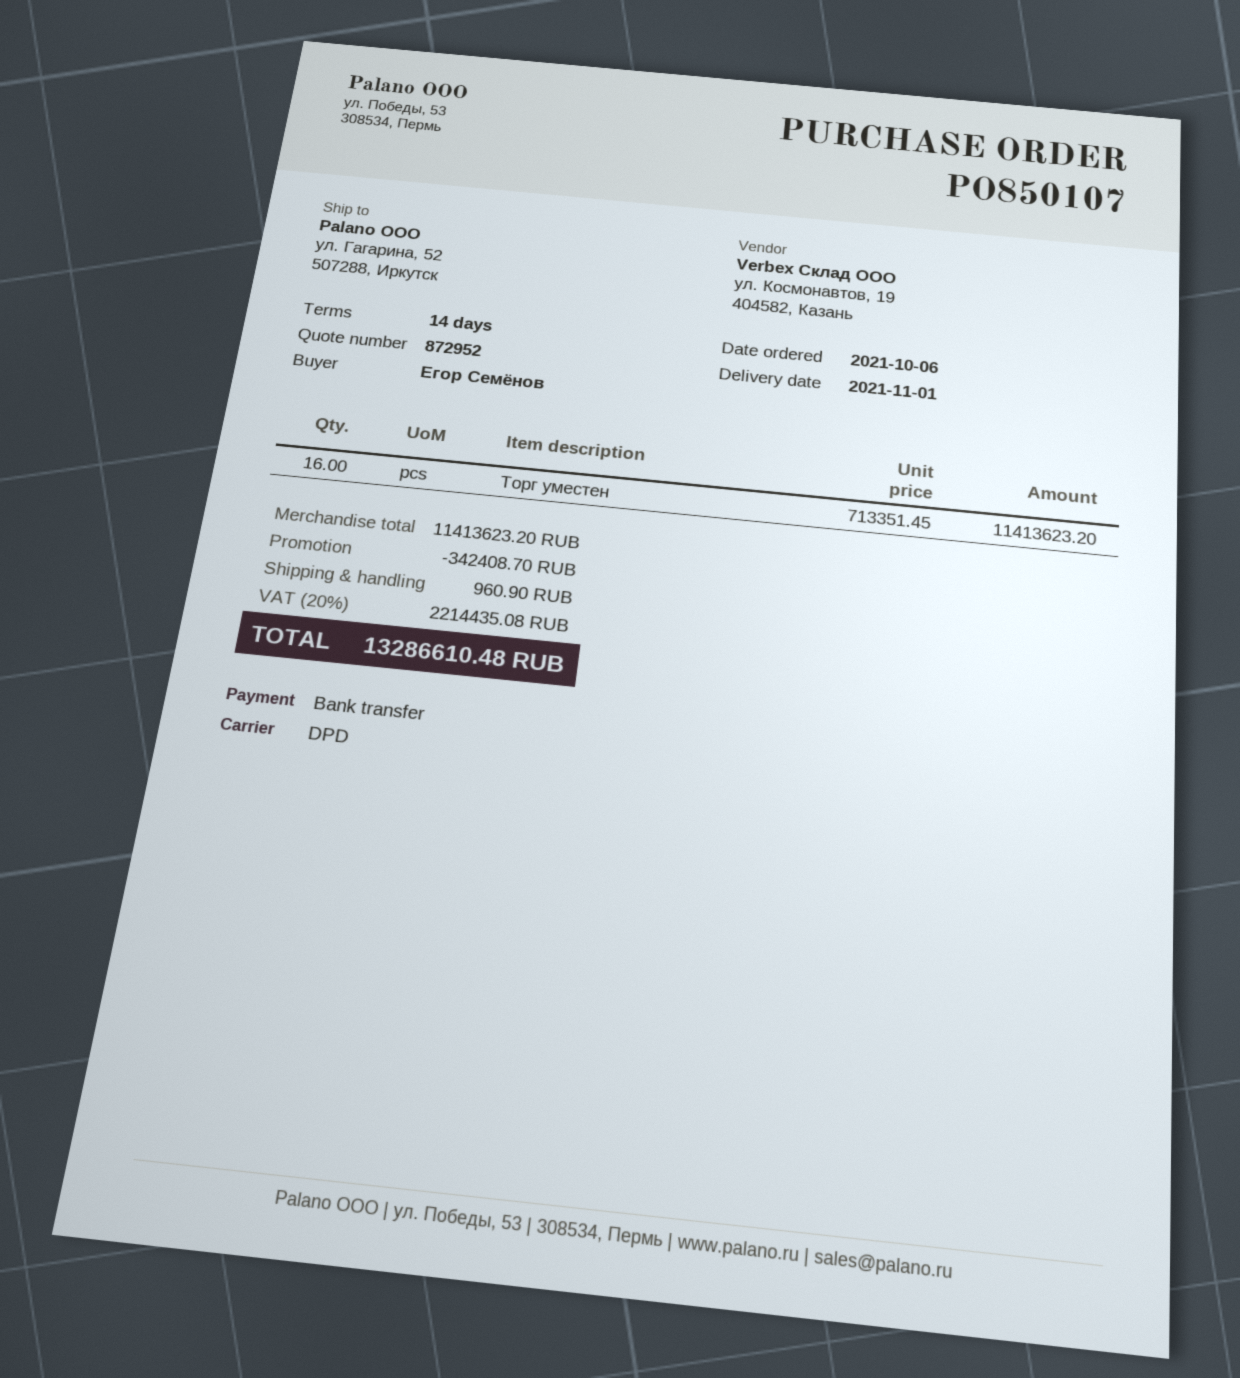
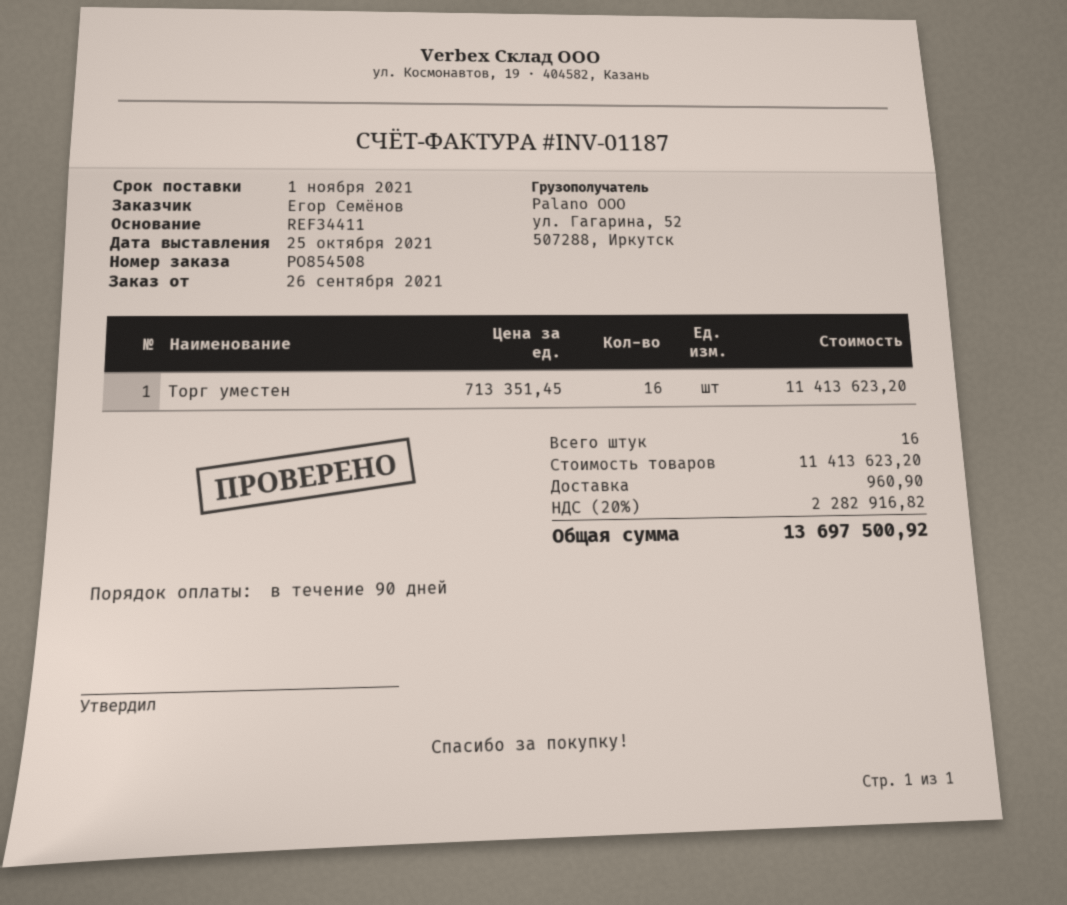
order number: PO850107 -> PO854508
order date: 2021-10-06 -> 2021-09-26
payment terms: 14 days -> 90 days
discount: 342408.70 -> none
tax: 20% = 2214435.08 -> 20% = 2282916.82
total: 13286610.48 -> 13697500.92

